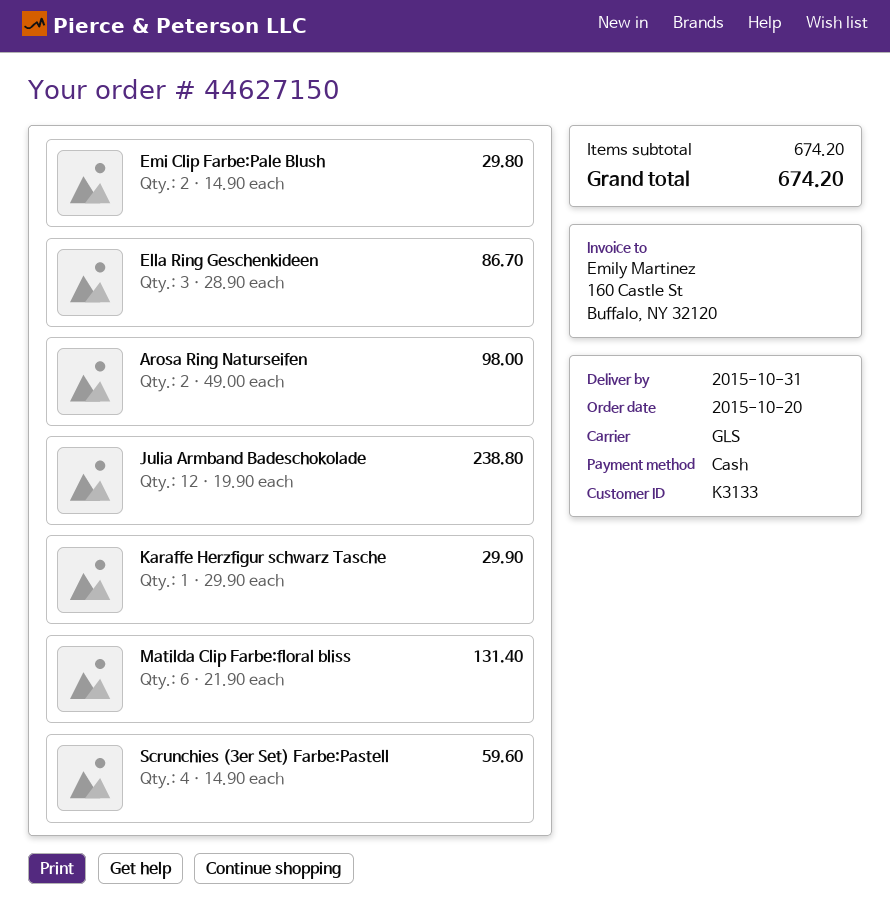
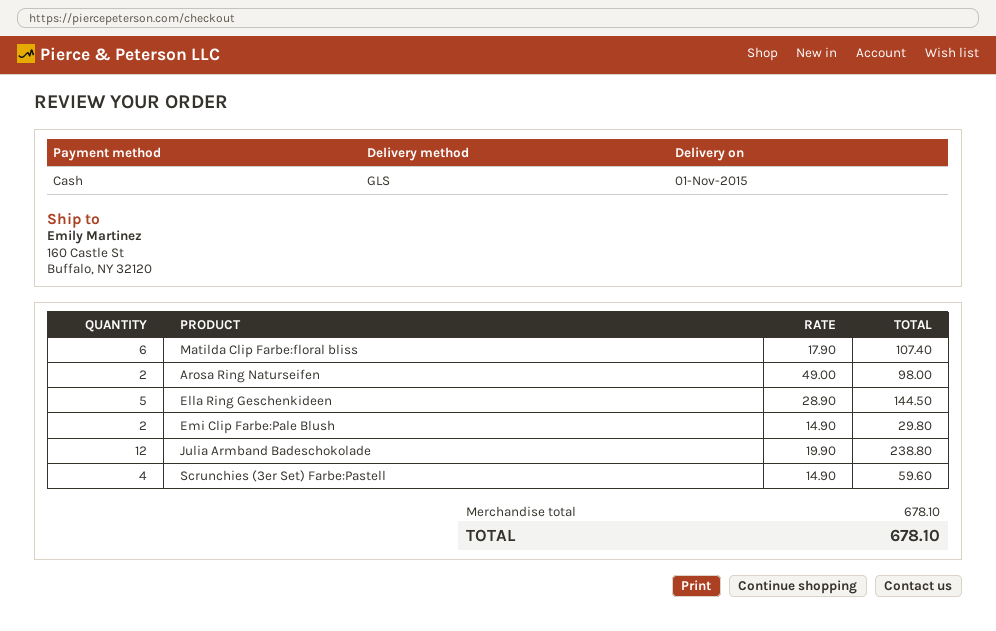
delivery date: 2015-10-31 -> 2015-11-01
Ella Ring Geschenkideen: 3 x 28.90 = 86.70 -> 5 x 28.90 = 144.50
Karaffe Herzfigur schwarz Tasche: 1 x 29.90 = 29.90 -> none
Matilda Clip Farbe:floral bliss: 6 x 21.90 = 131.40 -> 6 x 17.90 = 107.40
subtotal: 674.20 -> 678.10
total: 674.20 -> 678.10

